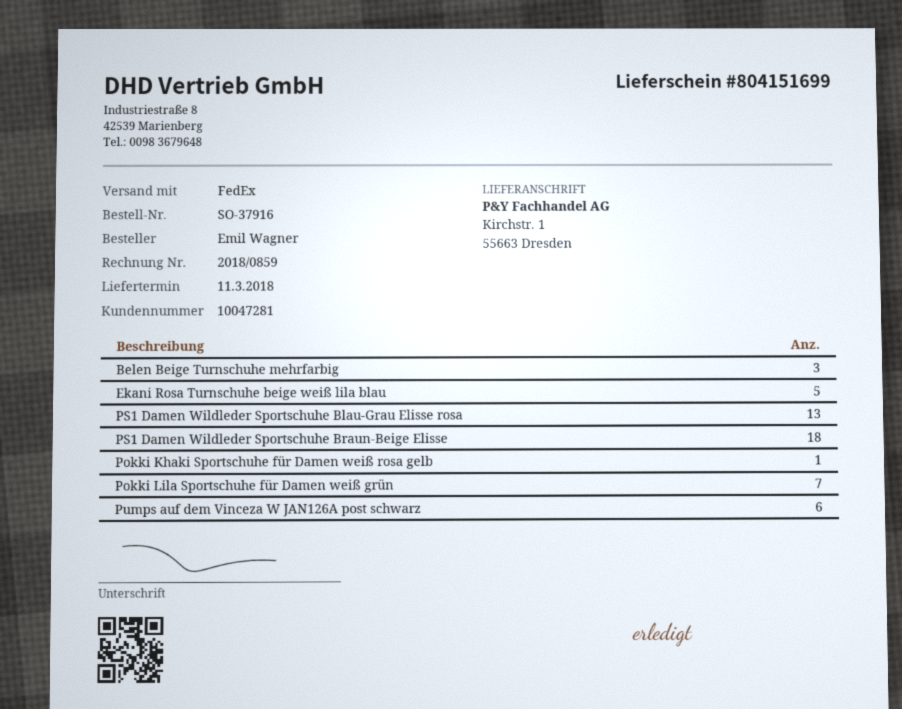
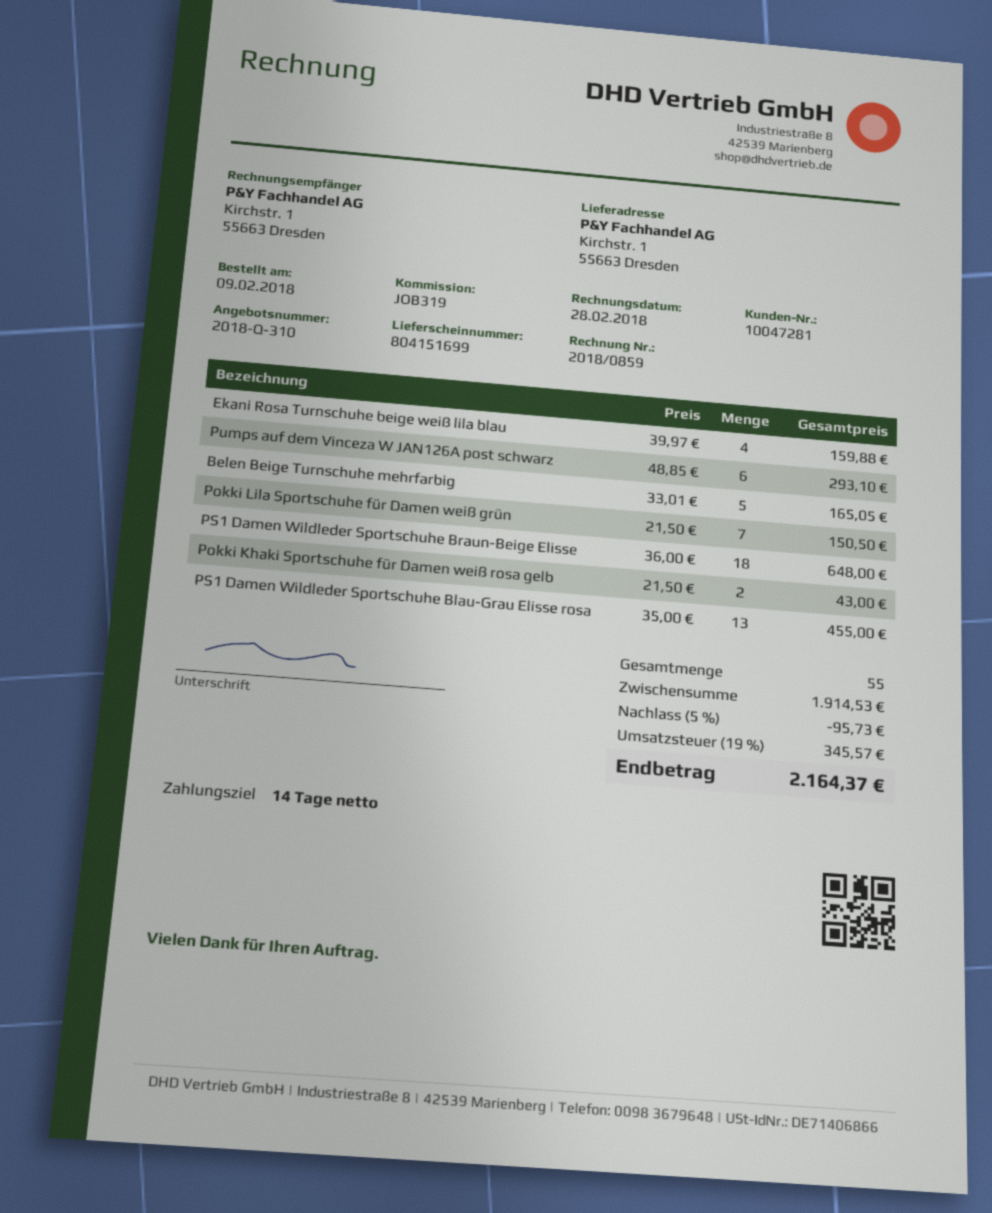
Belen Beige Turnschuhe mehrfarbig: 3 -> 5
Ekani Rosa Turnschuhe beige weiß lila blau: 5 -> 4
Pokki Khaki Sportschuhe für Damen weiß rosa gelb: 1 -> 2

